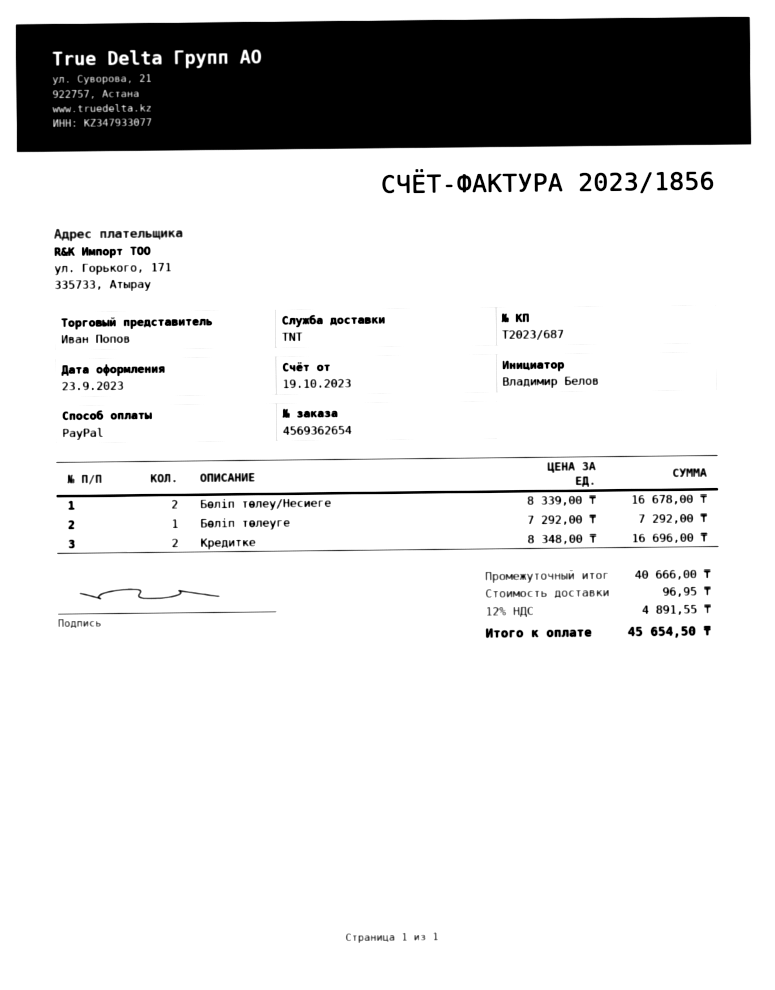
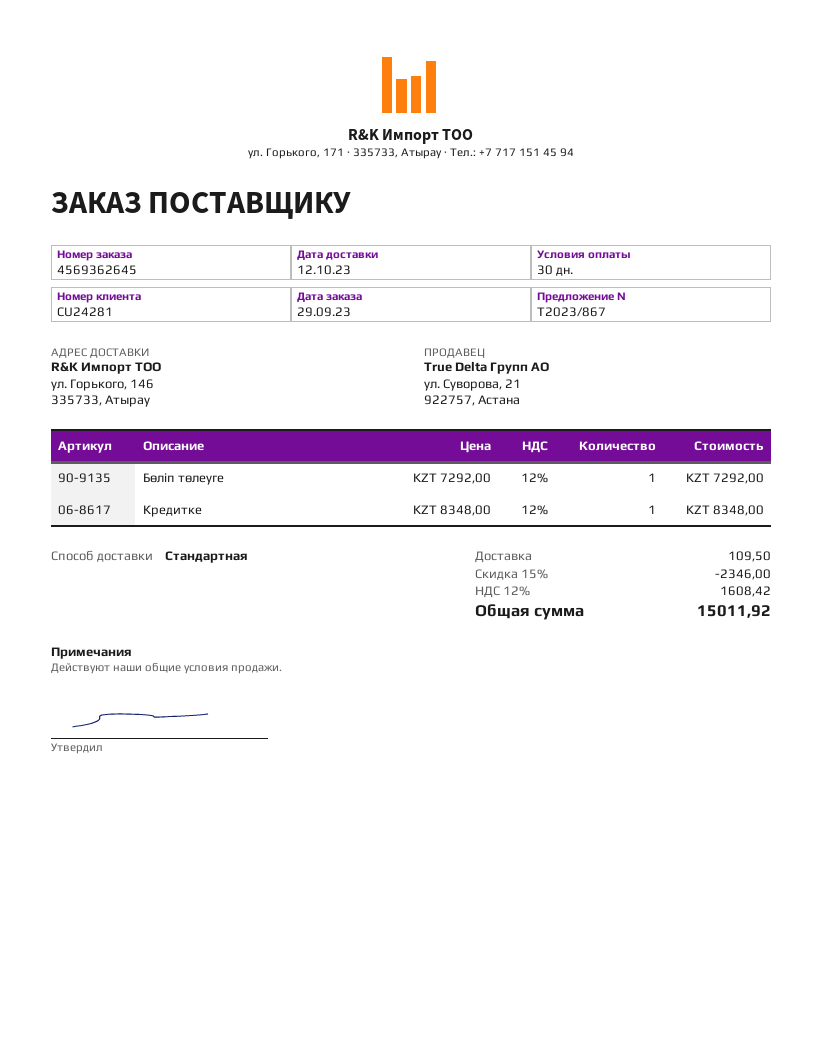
quote number: T2023/687 -> T2023/867
order number: 4569362654 -> 4569362645
order date: 2023-09-23 -> 2023-09-29
shipping method: TNT -> standard
Бөліп төлеу/Несиеге: 2 x 8339.00 = 16678.00 -> none
Кредитке: 2 x 8348.00 = 16696.00 -> 1 x 8348.00 = 8348.00
discount: none -> 15% = 2346.00
shipping: 96.95 -> 109.50
tax: 12% = 4891.55 -> 12% = 1608.42
total: 45654.50 -> 15011.92

